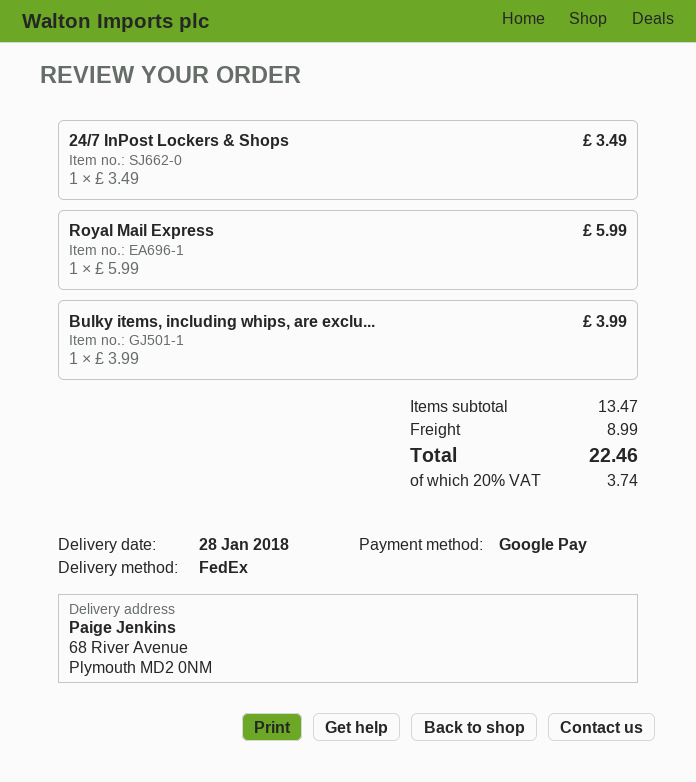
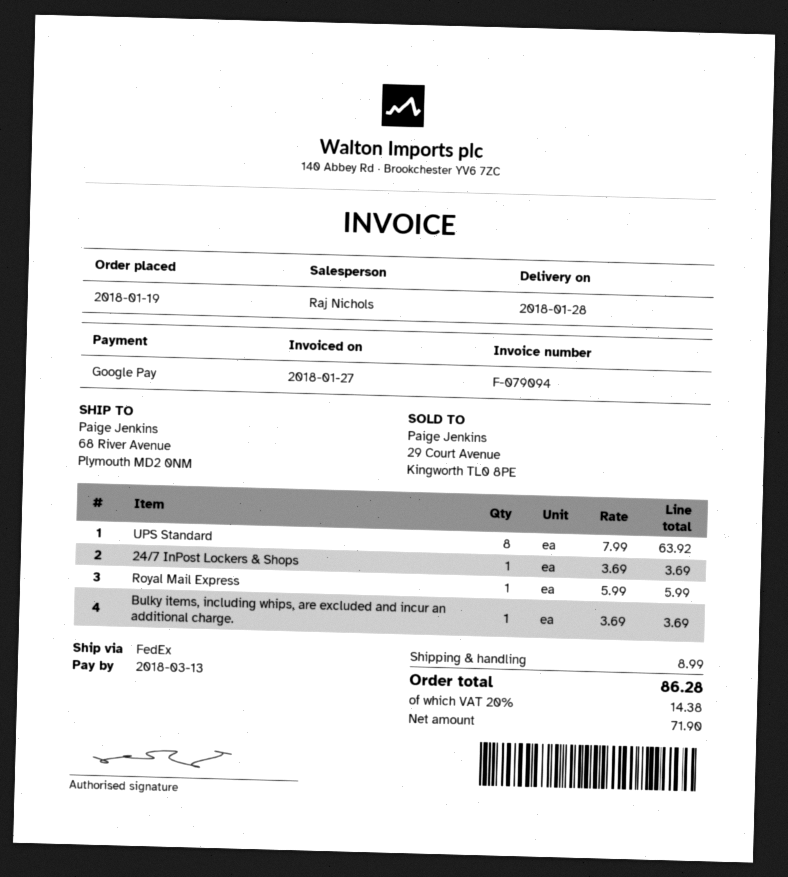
24/7 InPost Lockers & Shops: 1 x 3.49 = 3.49 -> 1 x 3.69 = 3.69
Bulky items, including whips, are exclu...: 1 x 3.99 = 3.99 -> 1 x 3.69 = 3.69
UPS Standard: none -> 8 x 7.99 = 63.92
tax: 20% = 3.74 -> 20% = 14.38
total: 22.46 -> 86.28

